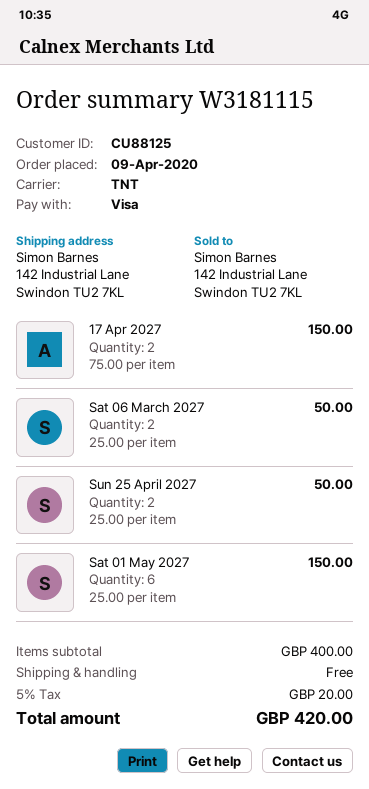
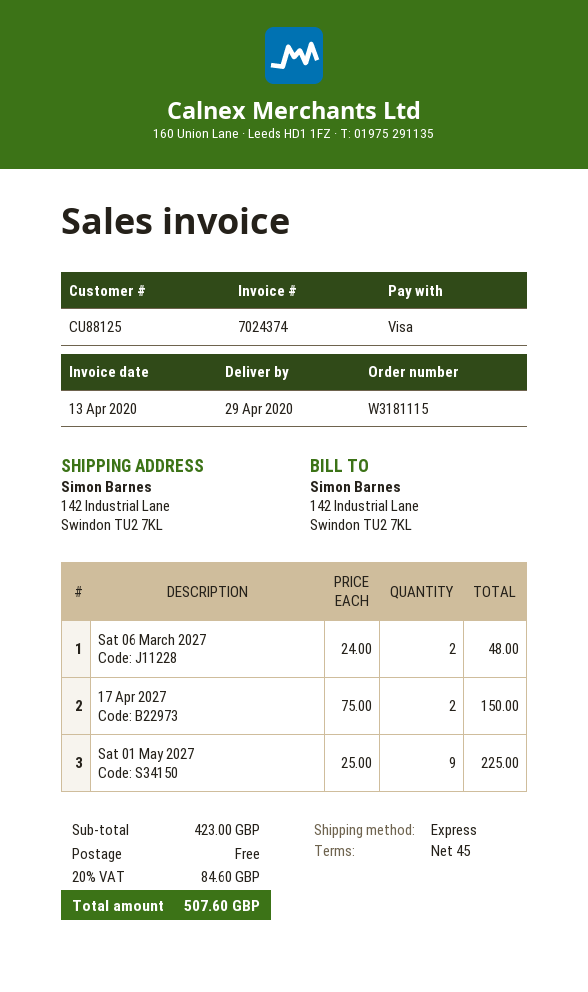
shipping method: TNT -> express
Sat 06 March 2027: 2 x 25.00 = 50.00 -> 2 x 24.00 = 48.00
Sun 25 April 2027: 2 x 25.00 = 50.00 -> none
Sat 01 May 2027: 6 x 25.00 = 150.00 -> 9 x 25.00 = 225.00
subtotal: 400.00 -> 423.00
tax: 5% = 20.00 -> 20% = 84.60
total: 420.00 -> 507.60

